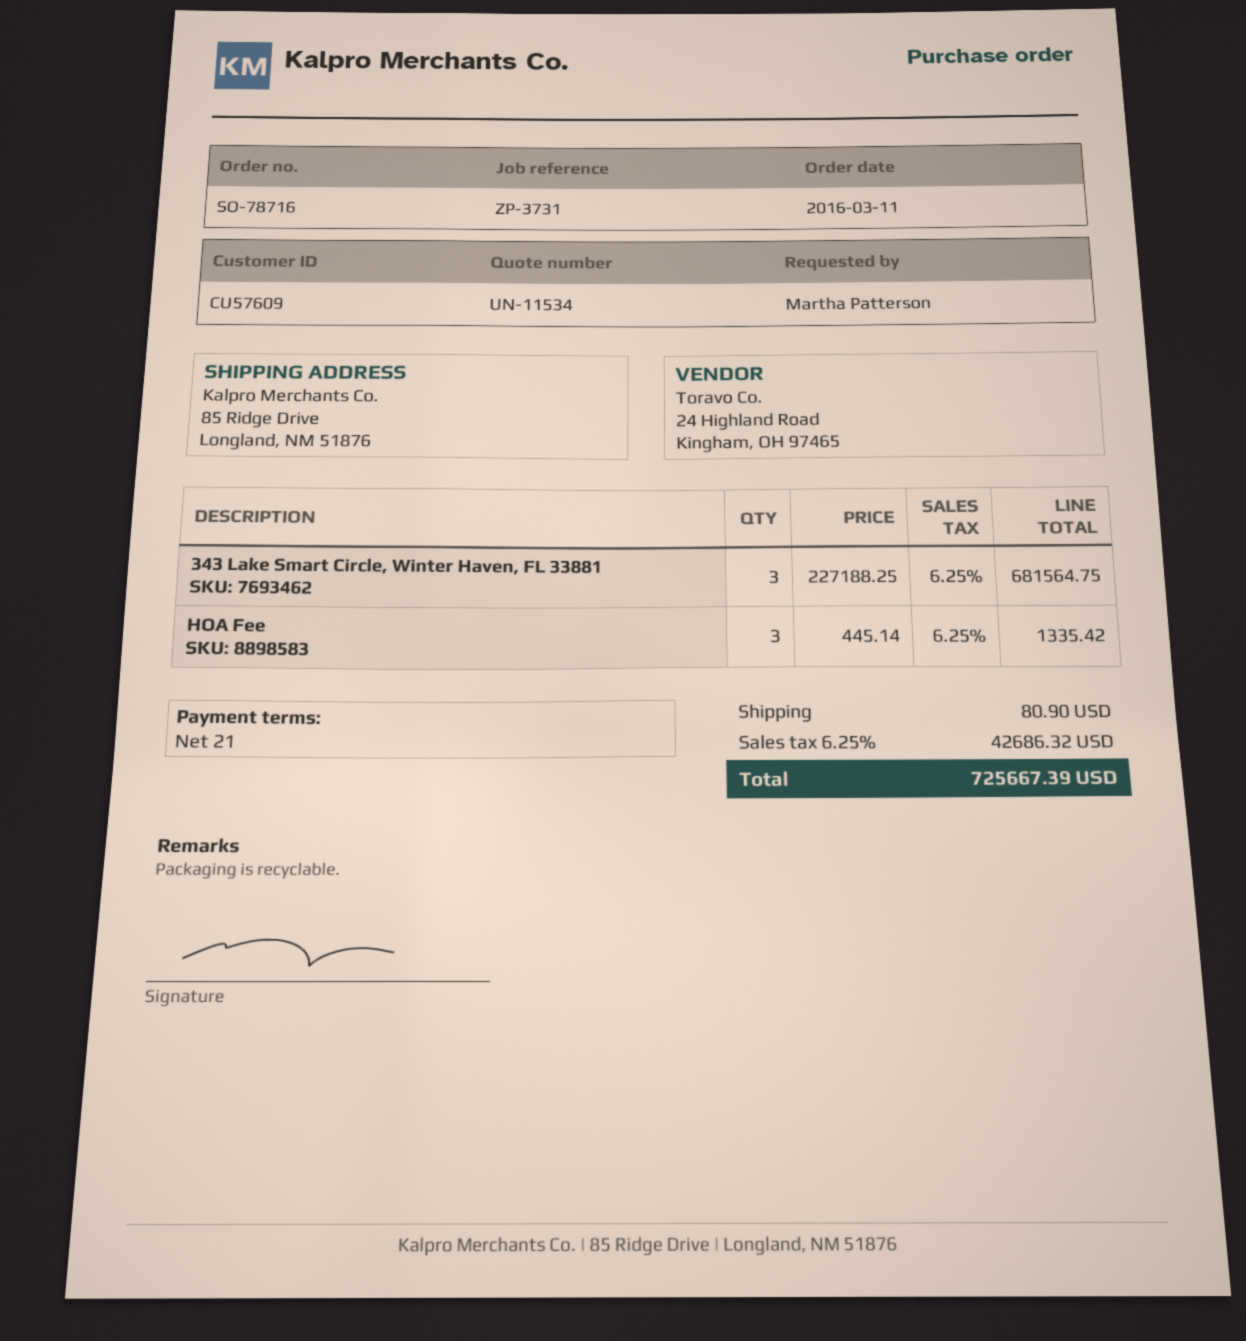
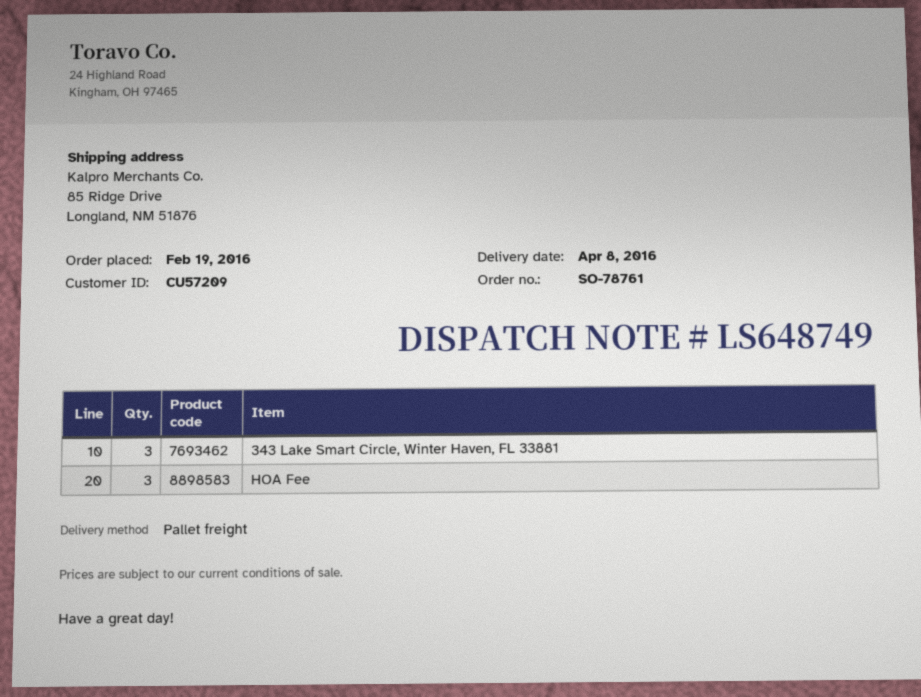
order number: SO-78716 -> SO-78761
order date: 2016-03-11 -> 2016-02-19
customer number: CU57609 -> CU57209

